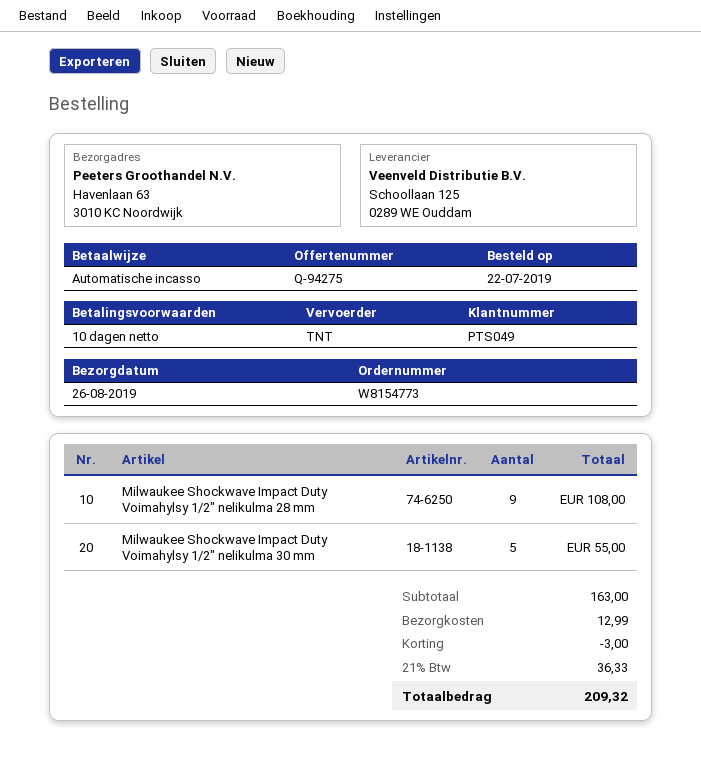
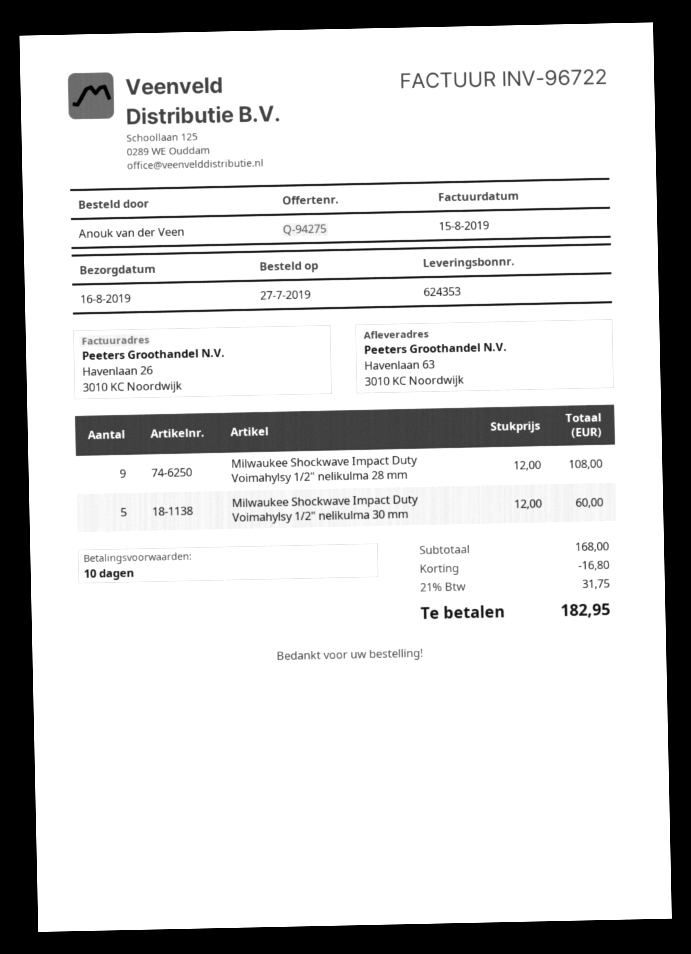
order date: 2019-07-22 -> 2019-07-27
delivery date: 2019-08-26 -> 2019-08-16
Milwaukee Shockwave Impact Duty Voimahylsy 1/2" nelikulma 30 mm: 5 for 55.00 -> 5 for 60.00
subtotal: 163.00 -> 168.00
discount: 3.00 -> 16.80
shipping: 12.99 -> none
tax: 21% = 36.33 -> 21% = 31.75
total: 209.32 -> 182.95

